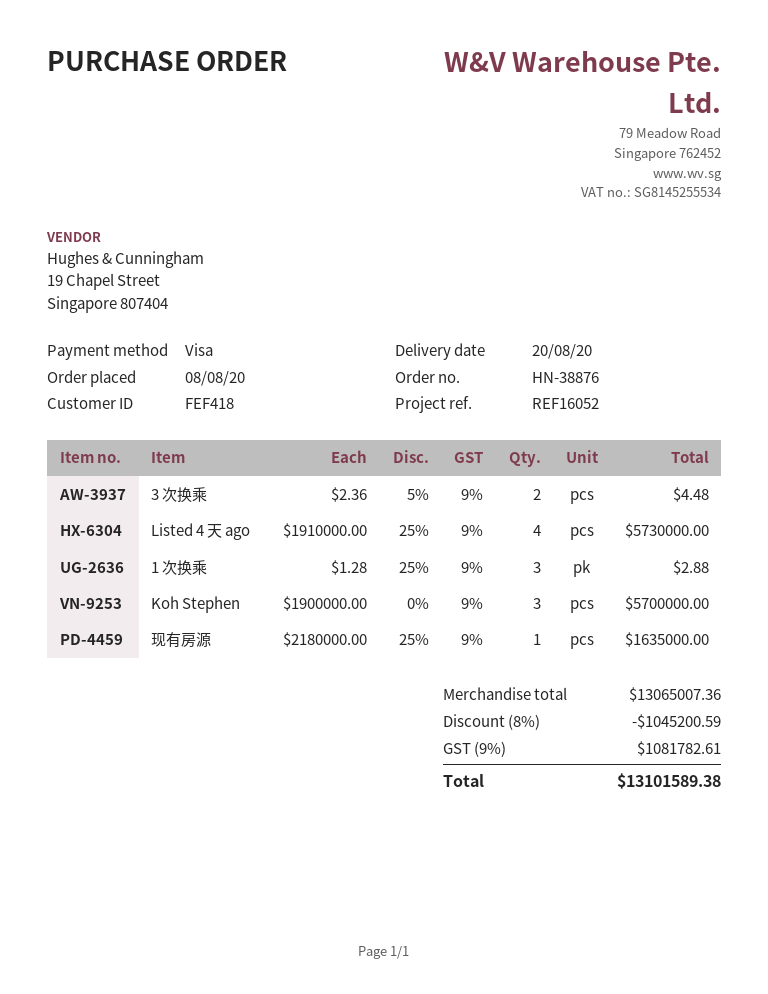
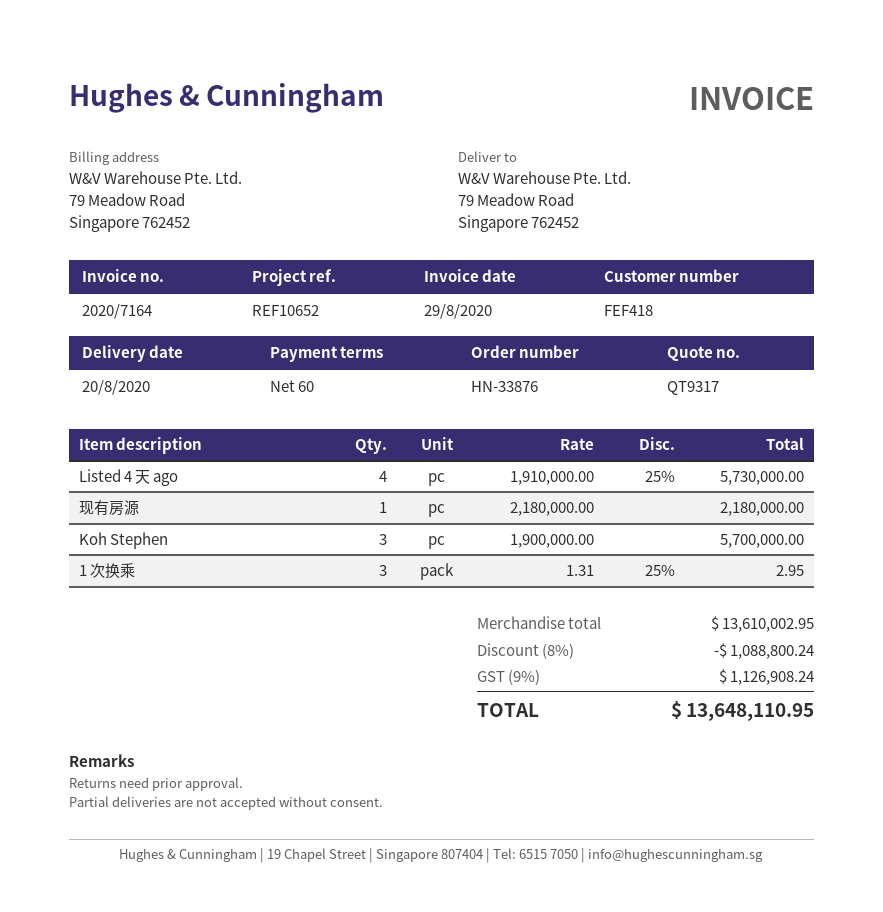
order number: HN-38876 -> HN-33876
reference: REF16052 -> REF10652
3 次换乘: 2 x 2.36 - 5% = 4.48 -> none
1 次换乘: 3 x 1.28 - 25% = 2.88 -> 3 x 1.31 - 25% = 2.95
现有房源: 1 x 2180000.00 - 25% = 1635000.00 -> 1 x 2180000.00 = 2180000.00
subtotal: 13065007.36 -> 13610002.95
discount: 8% = 1045200.59 -> 8% = 1088800.24
tax: 9% = 1081782.61 -> 9% = 1126908.24
total: 13101589.38 -> 13648110.95

